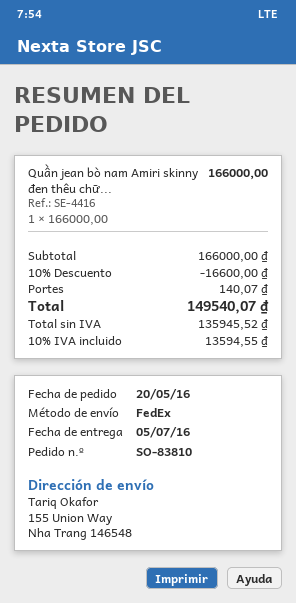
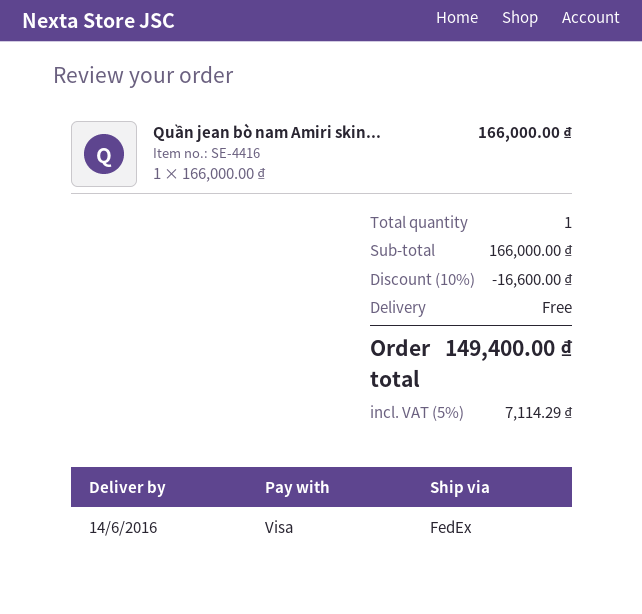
delivery date: 2016-07-05 -> 2016-06-14
shipping: 140.07 -> 0.00
tax: 10% = 13594.55 -> 5% = 7114.29
total: 149540.07 -> 149400.00

